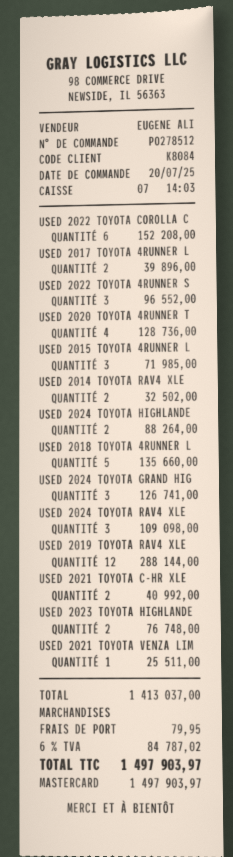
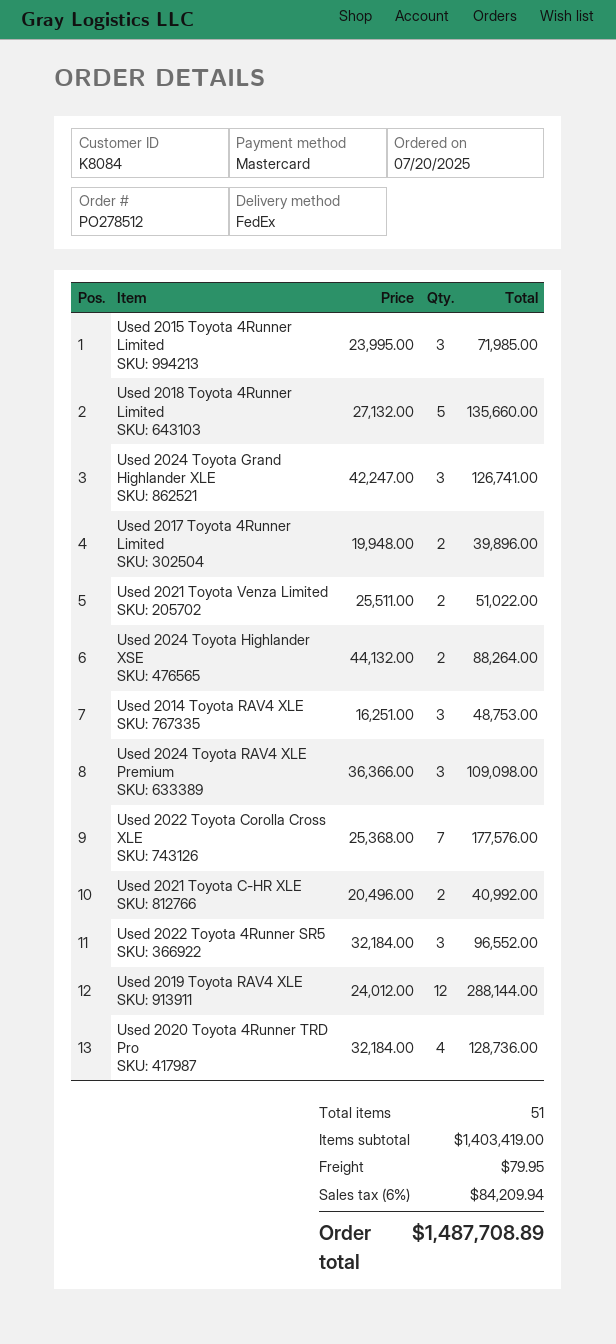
USED 2022 TOYOTA COROLLA C: 6 for 152208.00 -> 7 for 177576.00
USED 2014 TOYOTA RAV4 XLE: 2 for 32502.00 -> 3 for 48753.00
USED 2023 TOYOTA HIGHLANDE: 2 for 76748.00 -> none
USED 2021 TOYOTA VENZA LIM: 1 for 25511.00 -> 2 for 51022.00
subtotal: 1413037.00 -> 1403419.00
tax: 6% = 84787.02 -> 6% = 84209.94
total: 1497903.97 -> 1487708.89

